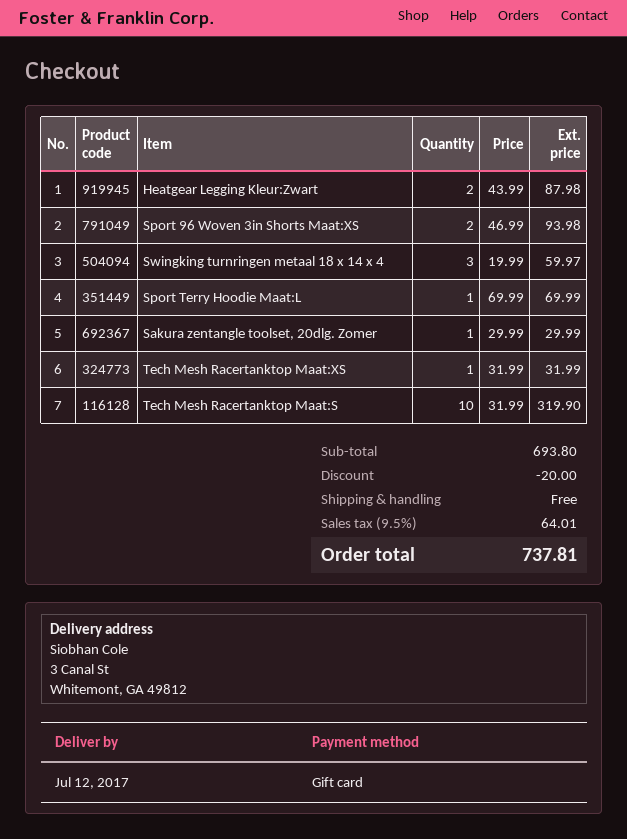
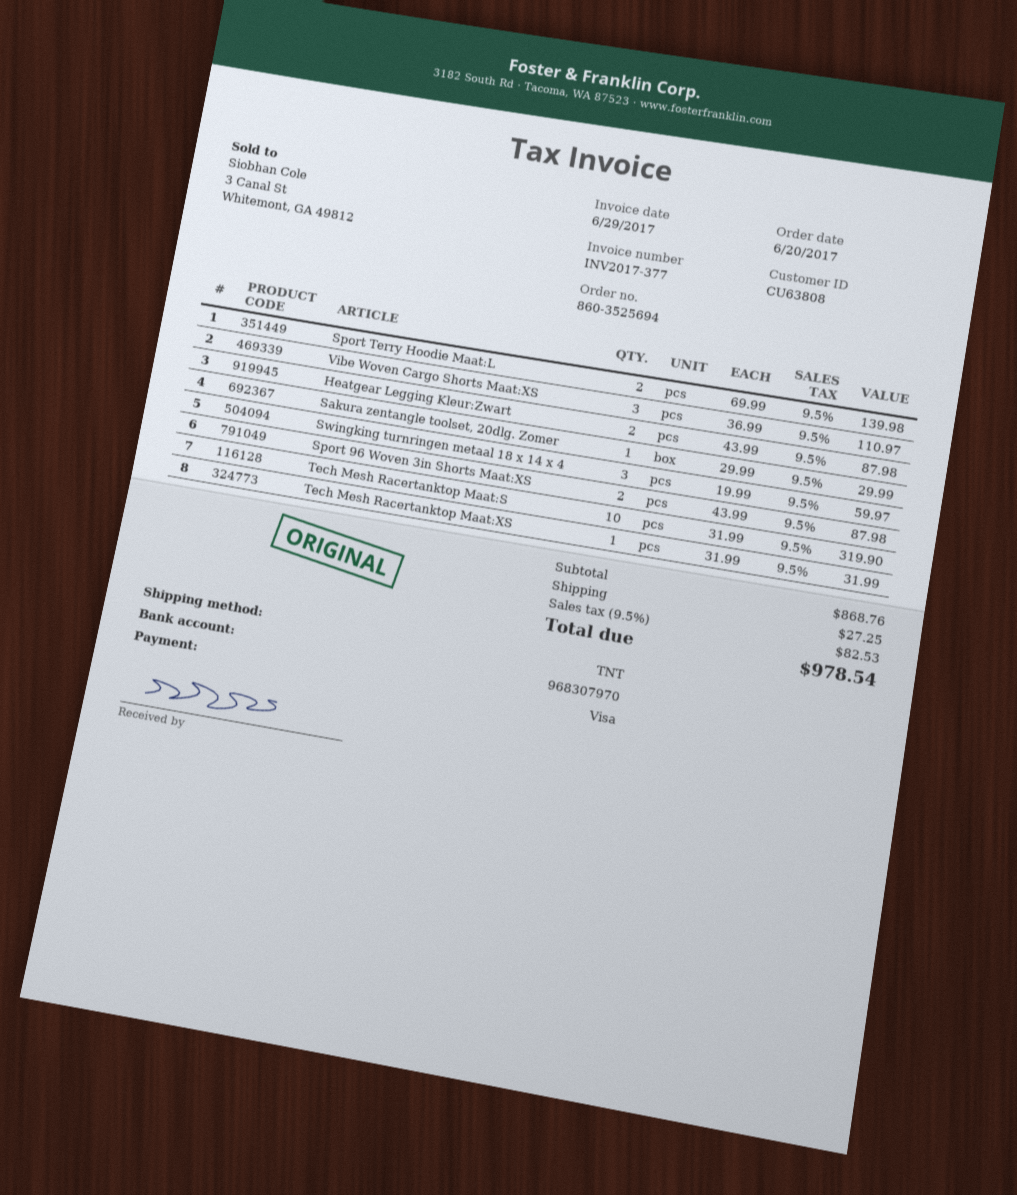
payment method: gift card -> Visa
Sport 96 Woven 3in Shorts Maat:XS: 2 x 46.99 = 93.98 -> 2 x 43.99 = 87.98
Sport Terry Hoodie Maat:L: 1 x 69.99 = 69.99 -> 2 x 69.99 = 139.98
Vibe Woven Cargo Shorts Maat:XS: none -> 3 x 36.99 = 110.97
subtotal: 693.80 -> 868.76
discount: 20.00 -> none
shipping: 0.00 -> 27.25
tax: 9.5% = 64.01 -> 9.5% = 82.53
total: 737.81 -> 978.54

